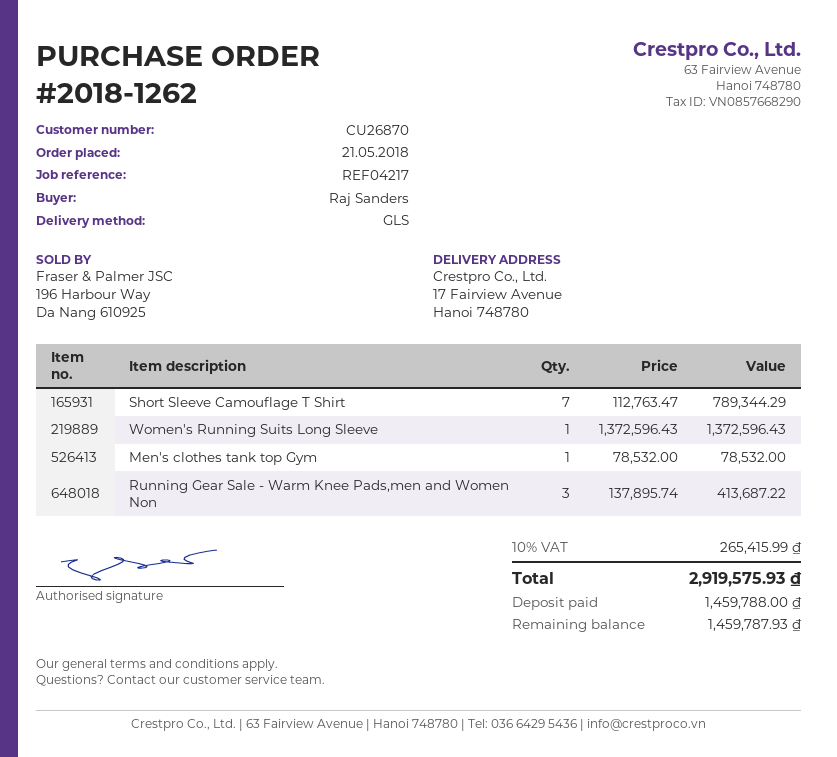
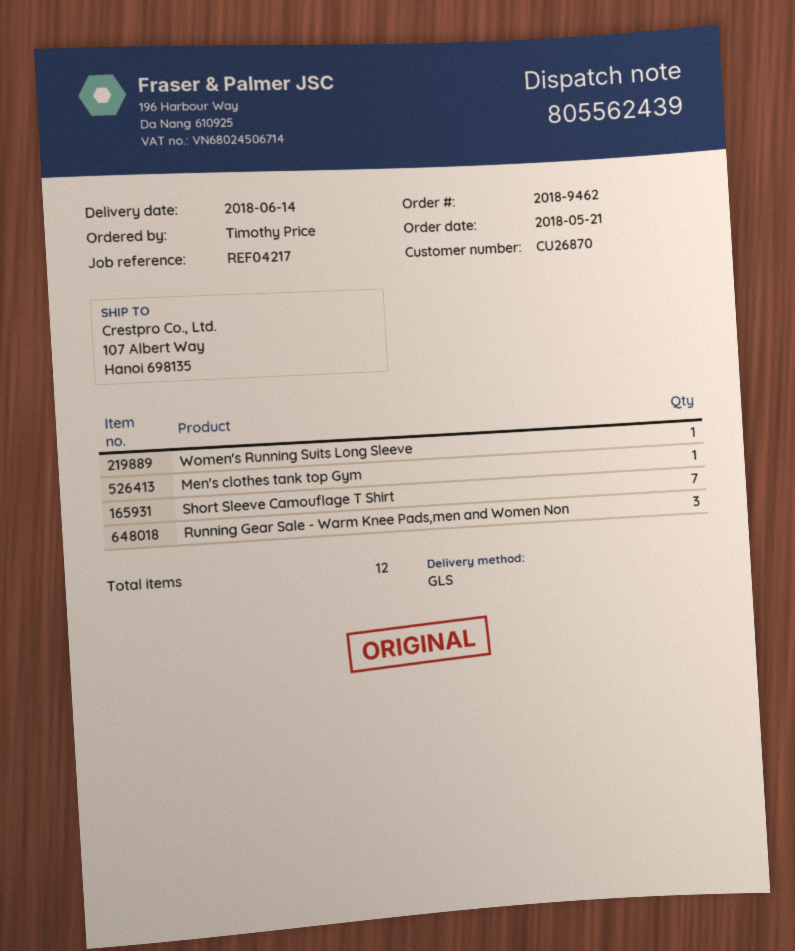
order number: 2018-1262 -> 2018-9462
ordered by: Raj Sanders -> Timothy Price
ship to: 17 Fairview Avenue, Hanoi 748780 -> 107 Albert Way, Hanoi 698135

